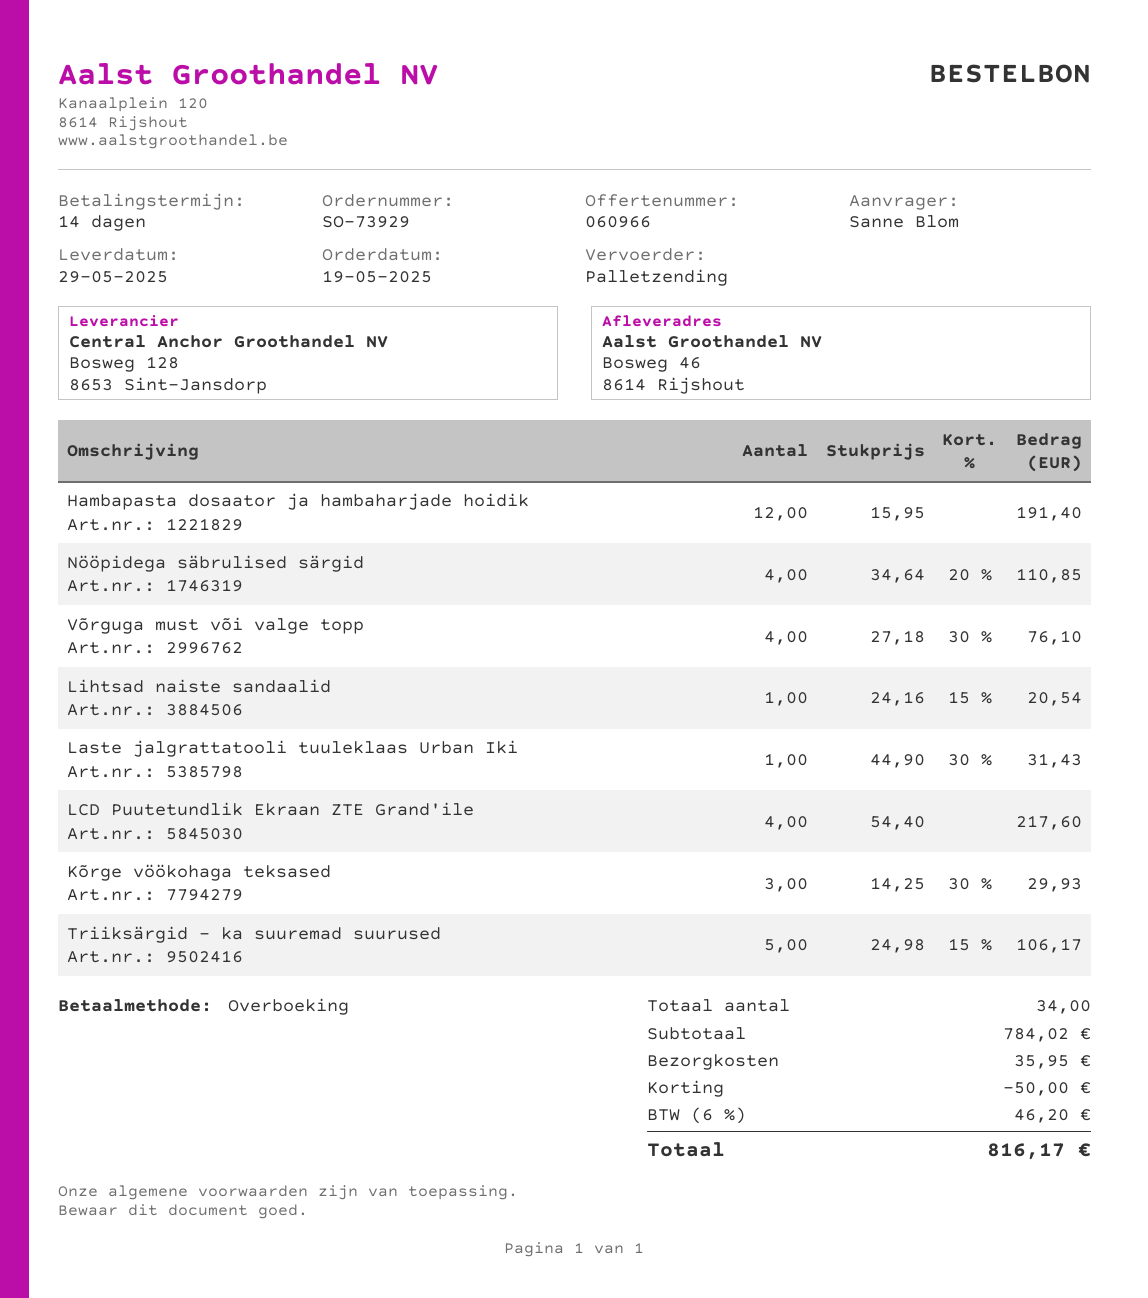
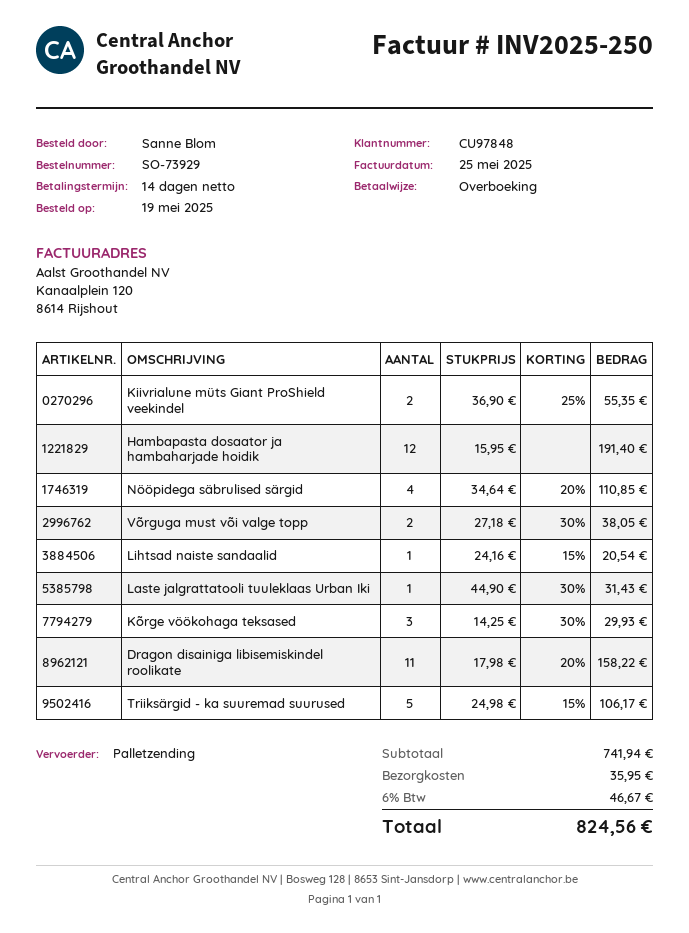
Võrguga must või valge topp: 4 x 27.18 - 30% = 76.10 -> 2 x 27.18 - 30% = 38.05
LCD Puutetundlik Ekraan ZTE Grand'ile: 4 x 54.40 = 217.60 -> none
Kiivrialune müts Giant ProShield veekindel: none -> 2 x 36.90 - 25% = 55.35
Dragon disainiga libisemiskindel roolikate: none -> 11 x 17.98 - 20% = 158.22
subtotal: 784.02 -> 741.94
discount: 50.00 -> none
tax: 6% = 46.20 -> 6% = 46.67
total: 816.17 -> 824.56

